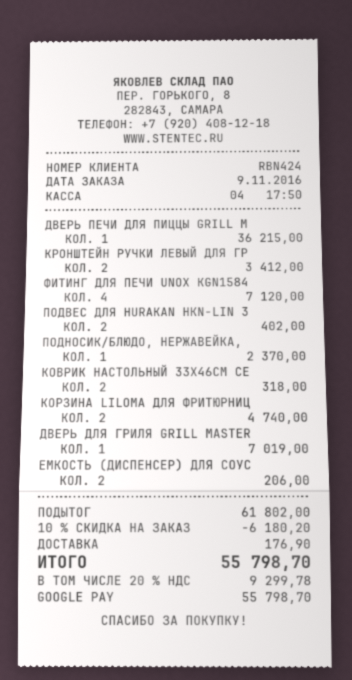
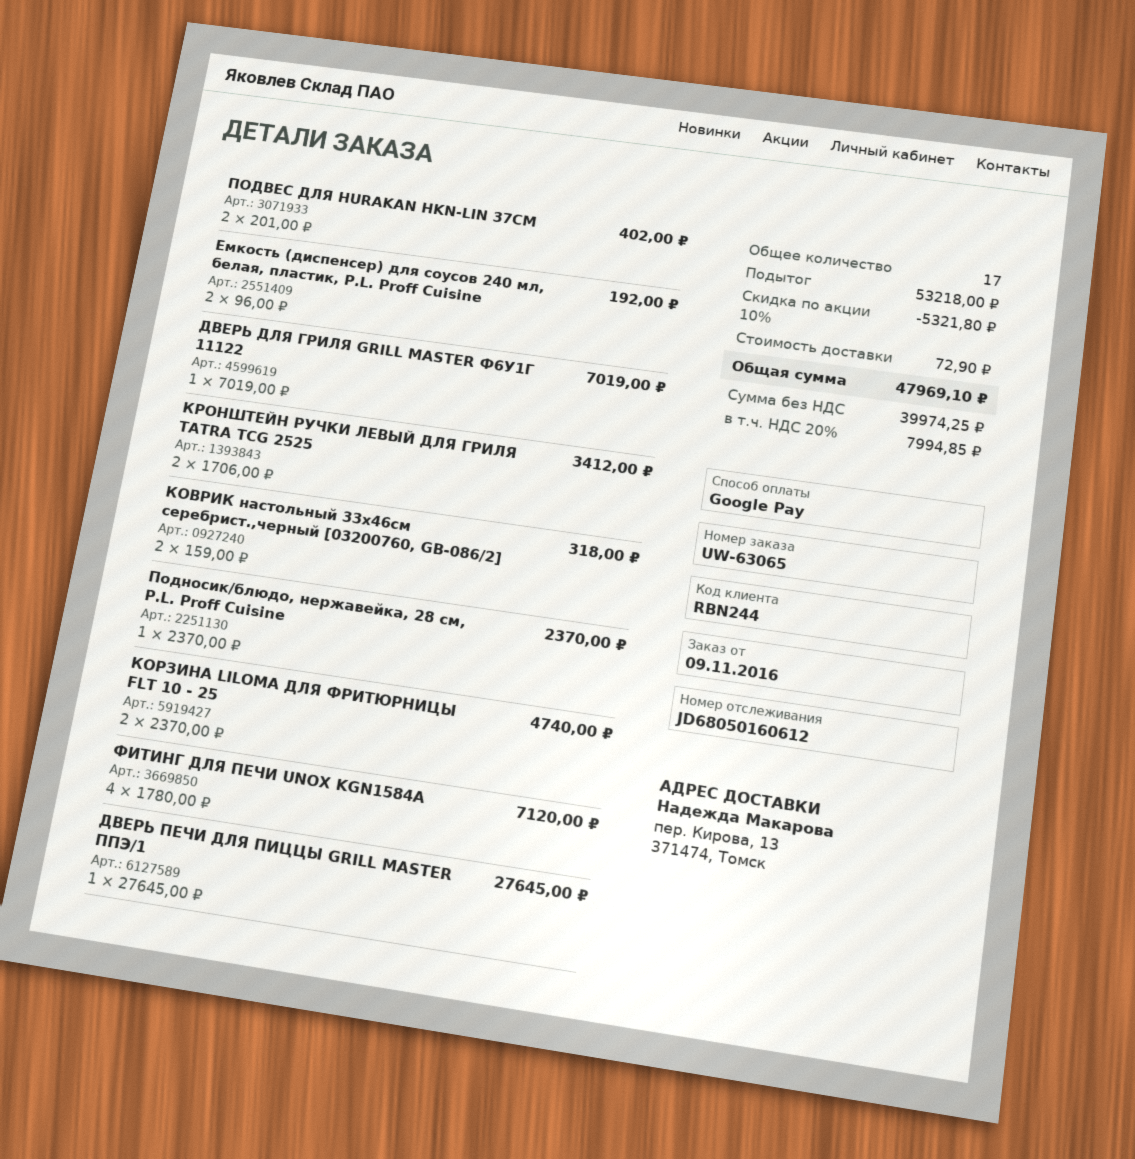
customer number: RBN424 -> RBN244
ДВЕРЬ ПЕЧИ ДЛЯ ПИЦЦЫ GRILL M: 1 for 36215.00 -> 1 for 27645.00
ЕМКОСТЬ (ДИСПЕНСЕР) ДЛЯ СОУС: 2 for 206.00 -> 2 for 192.00
subtotal: 61802.00 -> 53218.00
discount: 10% = 6180.20 -> 10% = 5321.80
shipping: 176.90 -> 72.90
tax: 20% = 9299.78 -> 20% = 7994.85
total: 55798.70 -> 47969.10

